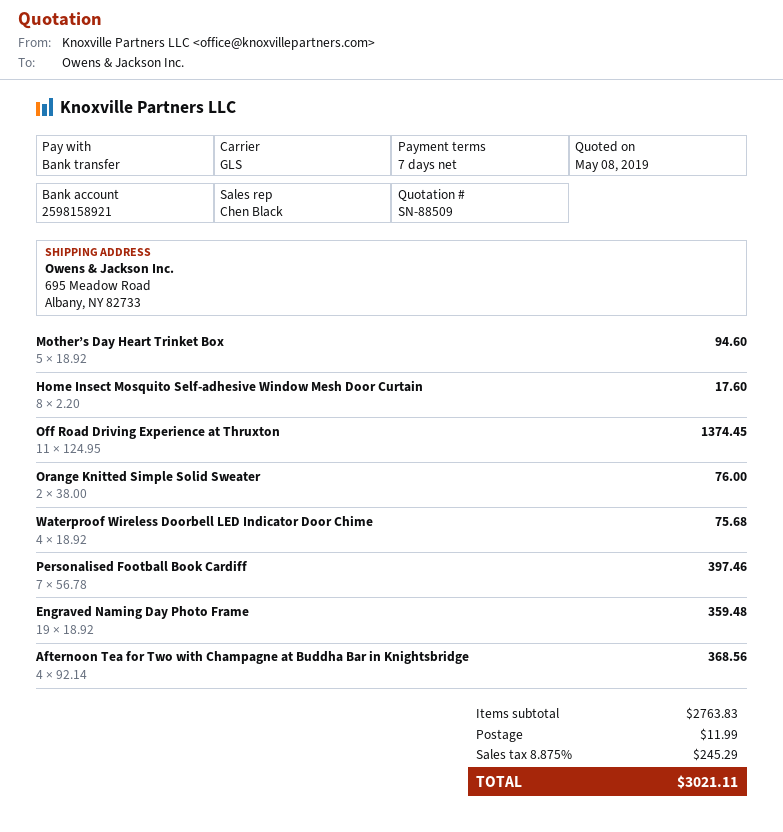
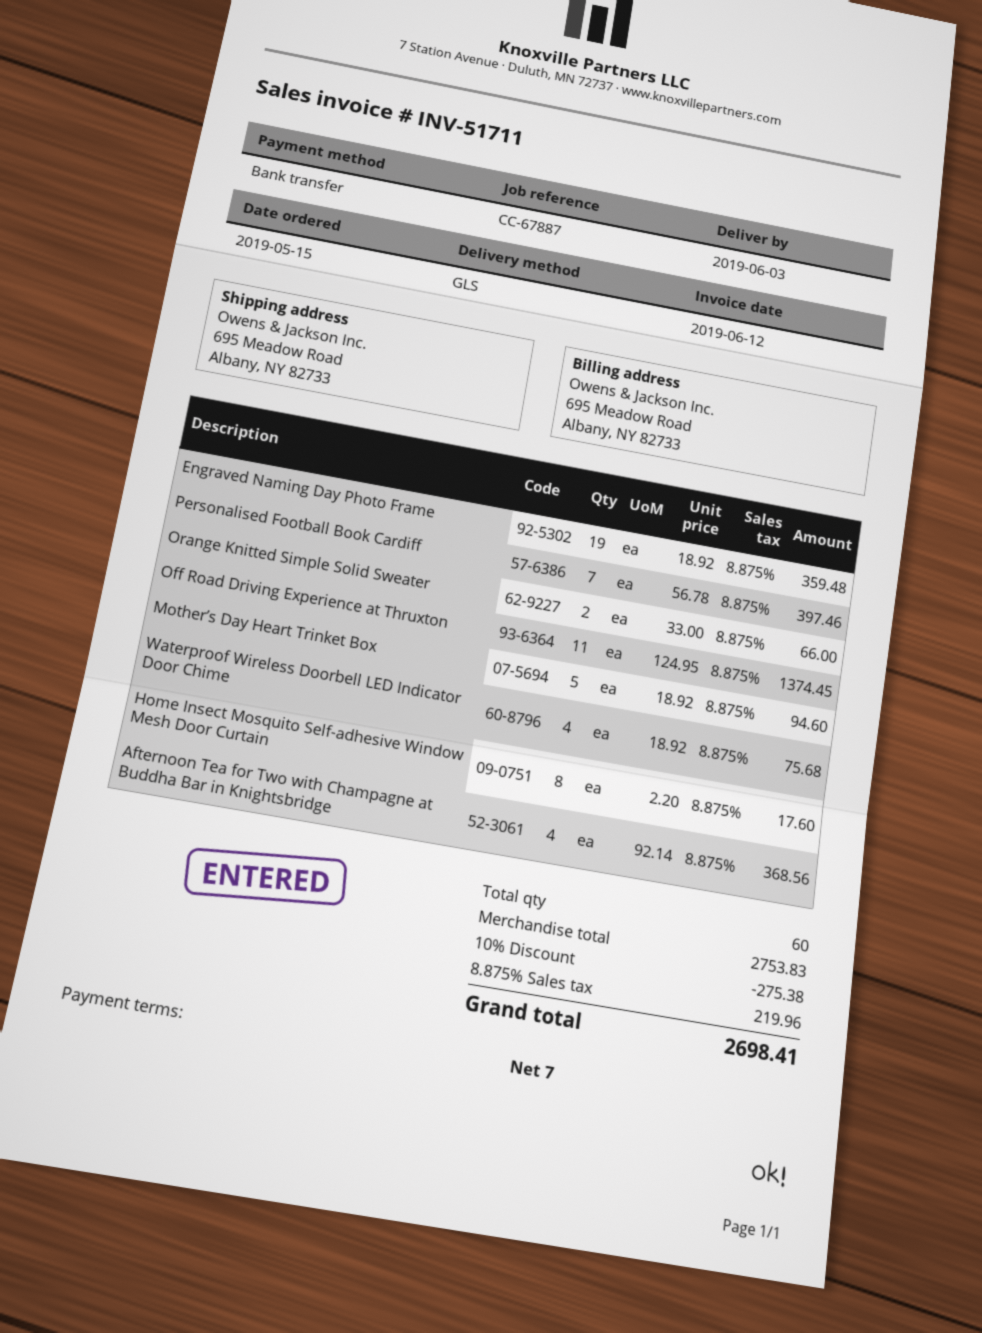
Orange Knitted Simple Solid Sweater: 2 x 38.00 = 76.00 -> 2 x 33.00 = 66.00
subtotal: 2763.83 -> 2753.83
discount: none -> 10% = 275.38
shipping: 11.99 -> none
tax: 8.875% = 245.29 -> 8.875% = 219.96
total: 3021.11 -> 2698.41

